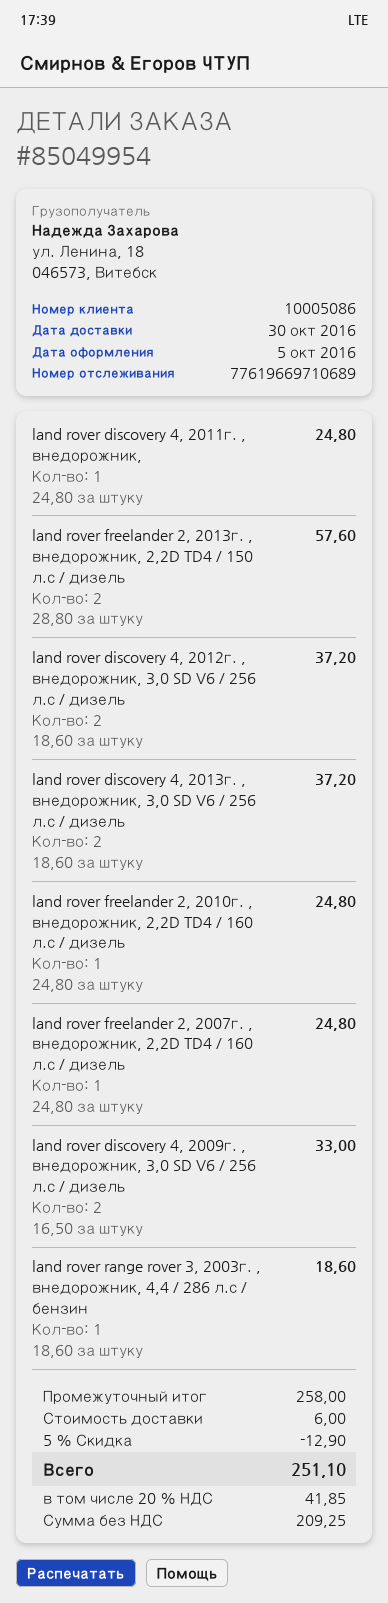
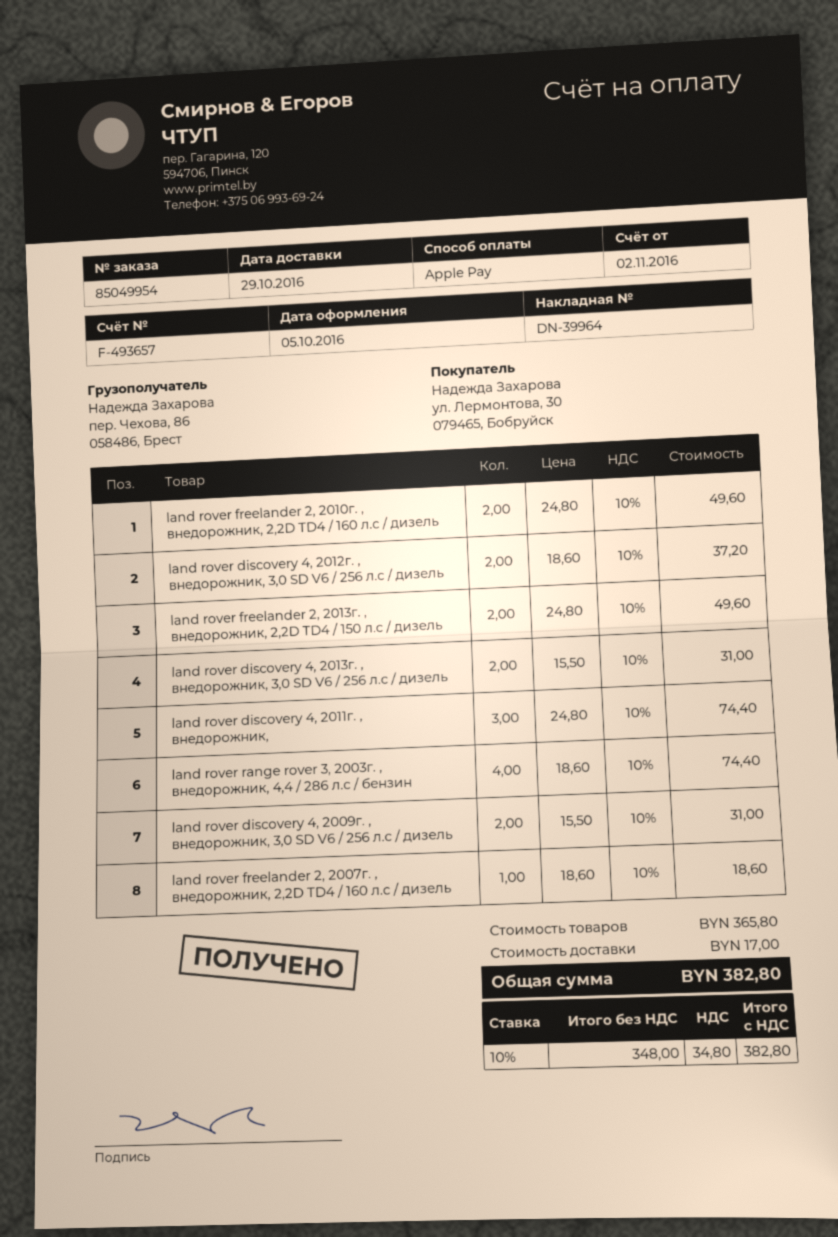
delivery date: 2016-10-30 -> 2016-10-29
ship to: ул. Ленина, 18, 046573, Витебск -> пер. Чехова, 86, 058486, Брест
land rover discovery 4, 2011г. , внедорожник,: 1 x 24.80 = 24.80 -> 3 x 24.80 = 74.40
land rover freelander 2, 2013г. , внедорожник, 2,2D TD4 / 150 л.с / дизель: 2 x 28.80 = 57.60 -> 2 x 24.80 = 49.60
land rover discovery 4, 2013г. , внедорожник, 3,0 SD V6 / 256 л.с / дизель: 2 x 18.60 = 37.20 -> 2 x 15.50 = 31.00
land rover freelander 2, 2010г. , внедорожник, 2,2D TD4 / 160 л.с / дизель: 1 x 24.80 = 24.80 -> 2 x 24.80 = 49.60
land rover freelander 2, 2007г. , внедорожник, 2,2D TD4 / 160 л.с / дизель: 1 x 24.80 = 24.80 -> 1 x 18.60 = 18.60
land rover discovery 4, 2009г. , внедорожник, 3,0 SD V6 / 256 л.с / дизель: 2 x 16.50 = 33.00 -> 2 x 15.50 = 31.00
land rover range rover 3, 2003г. , внедорожник, 4,4 / 286 л.с / бензин: 1 x 18.60 = 18.60 -> 4 x 18.60 = 74.40
subtotal: 258.00 -> 365.80
discount: 5% = 12.90 -> none
shipping: 6.00 -> 17.00
net: 209.25 -> 348.00
tax: 20% = 41.85 -> 10% = 34.80
total: 251.10 -> 382.80

